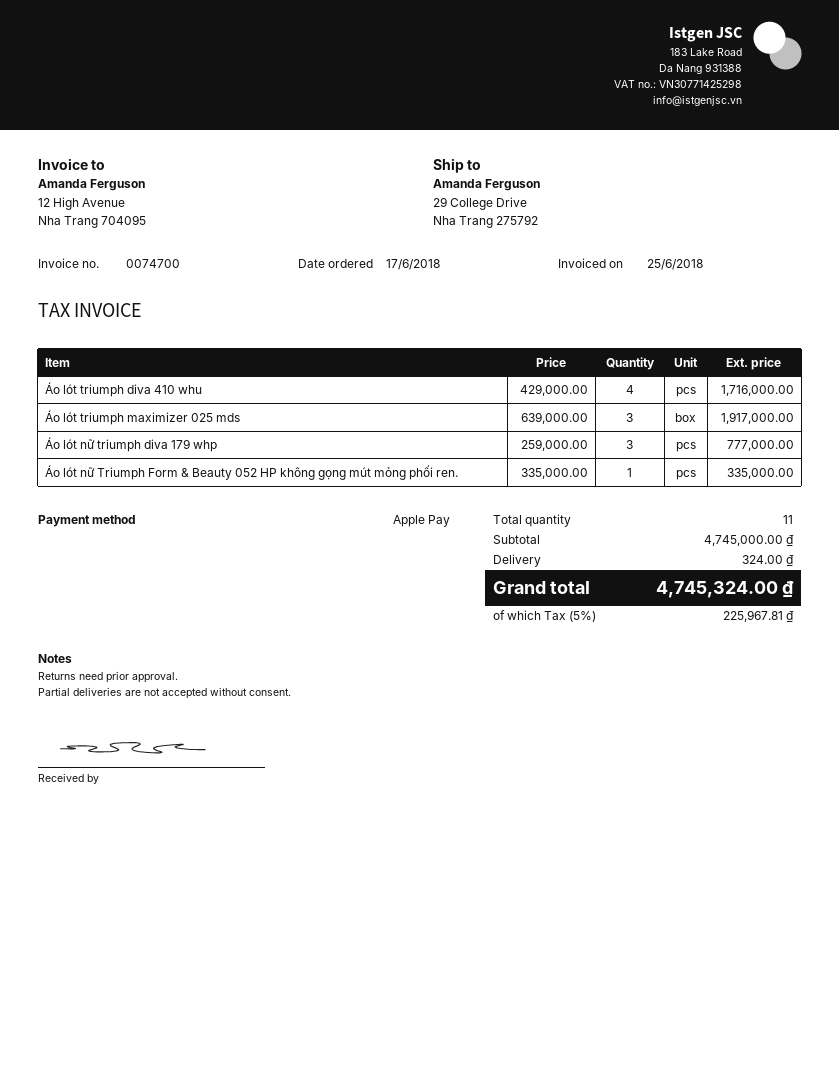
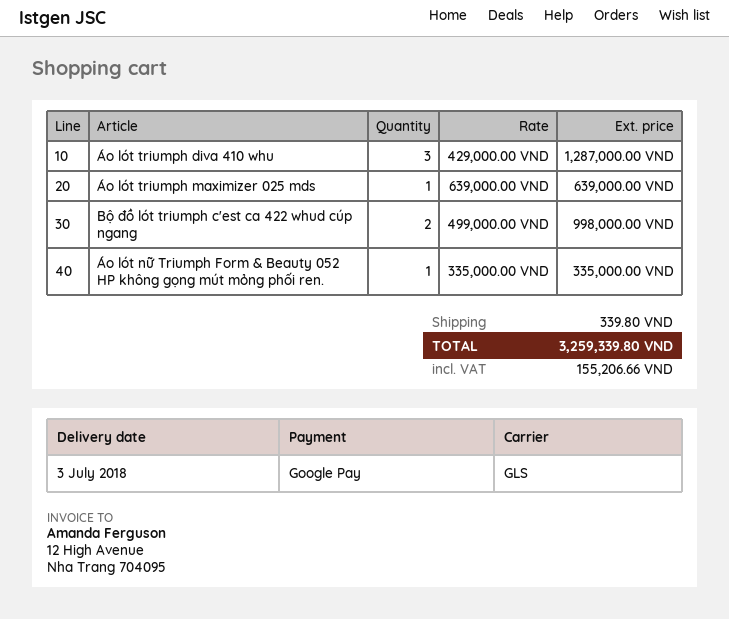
payment method: Apple Pay -> Google Pay
Áo lót triumph diva 410 whu: 4 x 429000.00 = 1716000.00 -> 3 x 429000.00 = 1287000.00
Áo lót triumph maximizer 025 mds: 3 x 639000.00 = 1917000.00 -> 1 x 639000.00 = 639000.00
Áo lót nữ triumph diva 179 whp: 3 x 259000.00 = 777000.00 -> none
Bộ đồ lót triumph c'est ca 422 whud cúp ngang: none -> 2 x 499000.00 = 998000.00
shipping: 324.00 -> 339.80
tax: 225967.81 -> 155206.66
total: 4745324.00 -> 3259339.80

